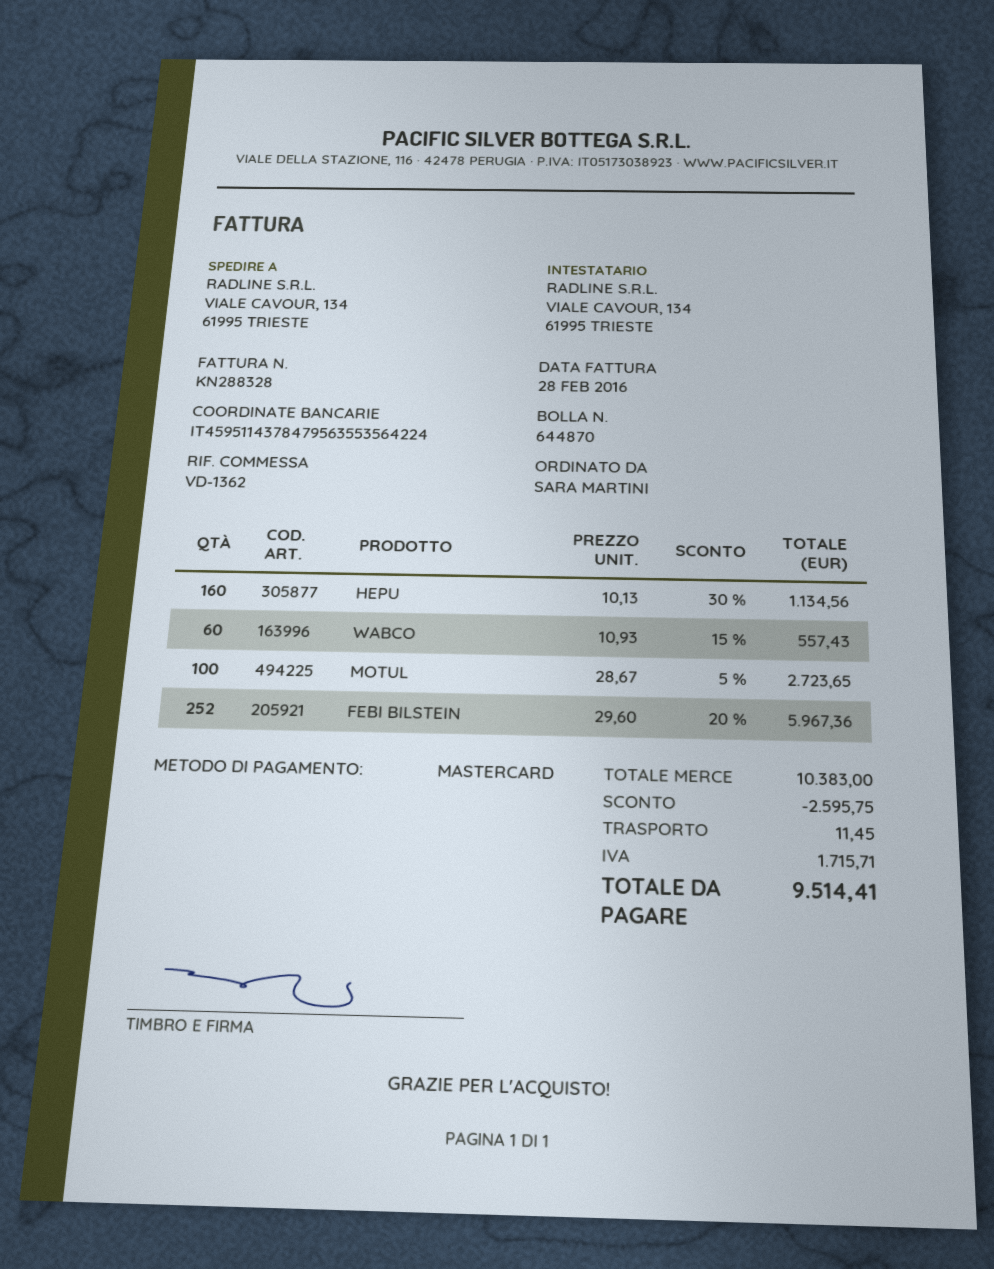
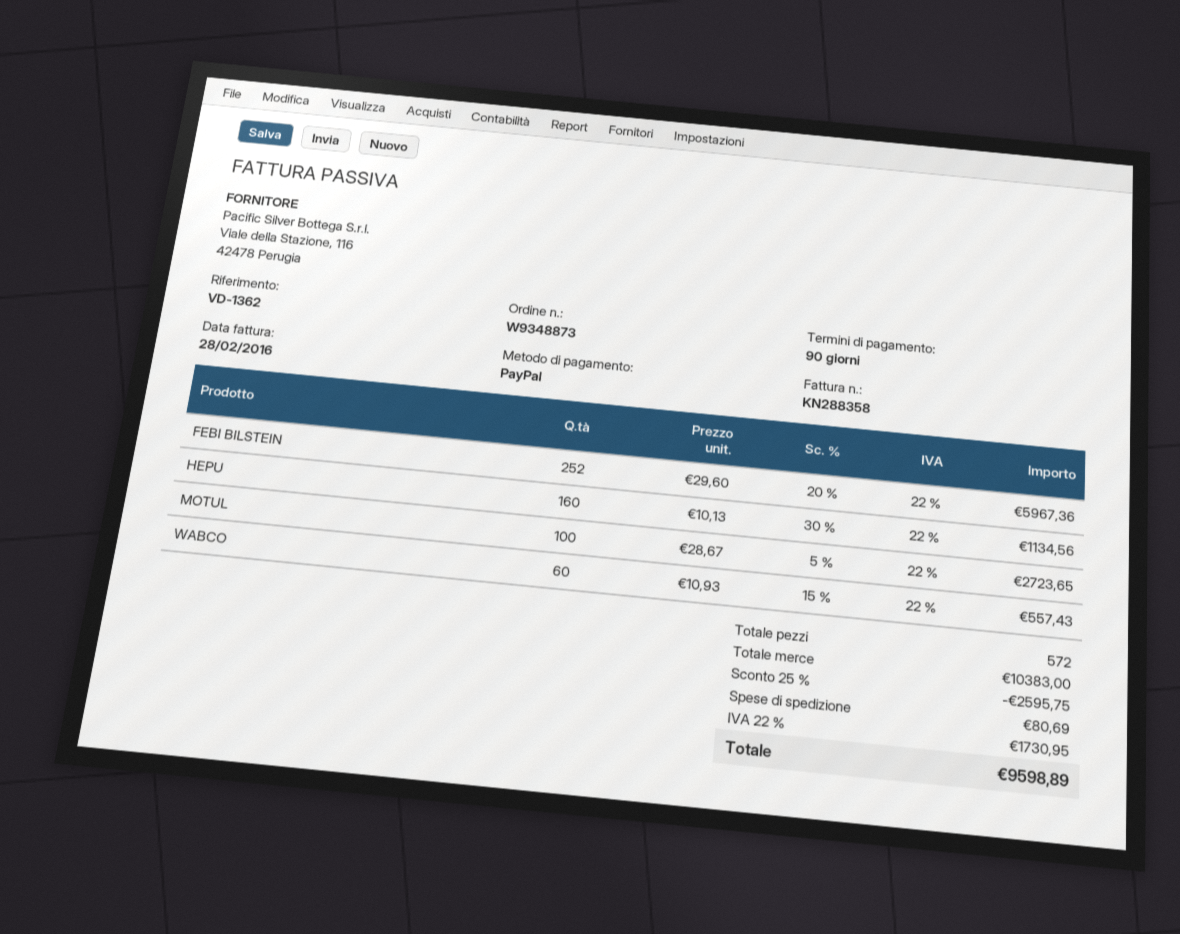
invoice number: KN288328 -> KN288358
payment method: Mastercard -> PayPal
shipping: 11.45 -> 80.69
tax: 1715.71 -> 1730.95
total: 9514.41 -> 9598.89

